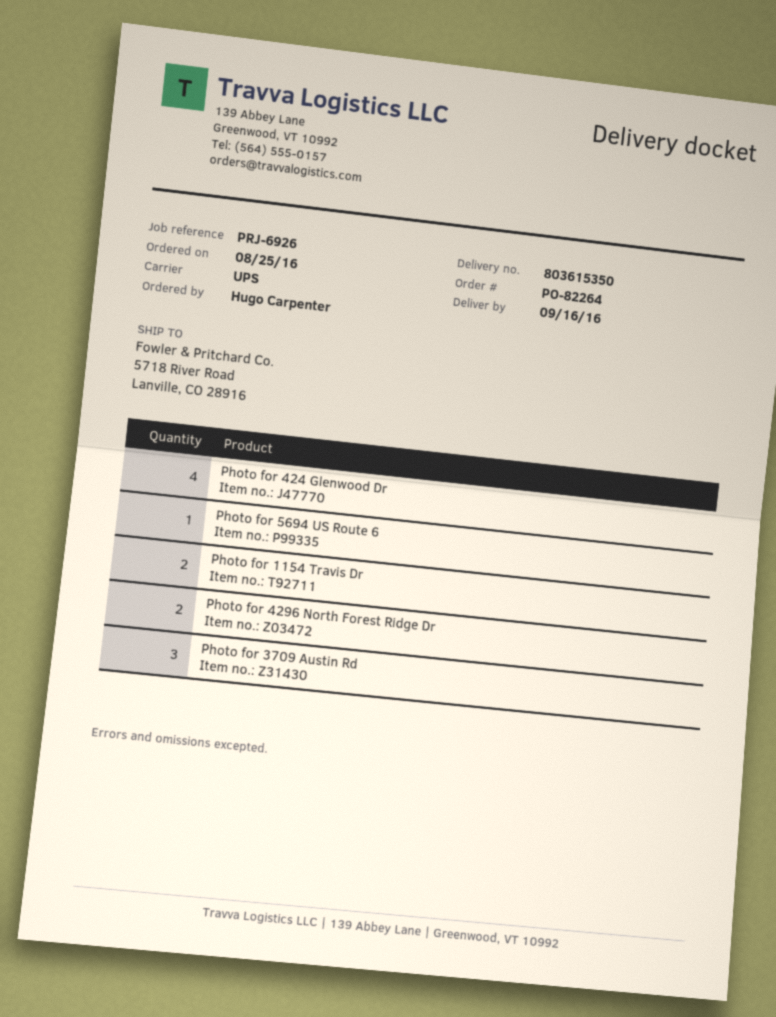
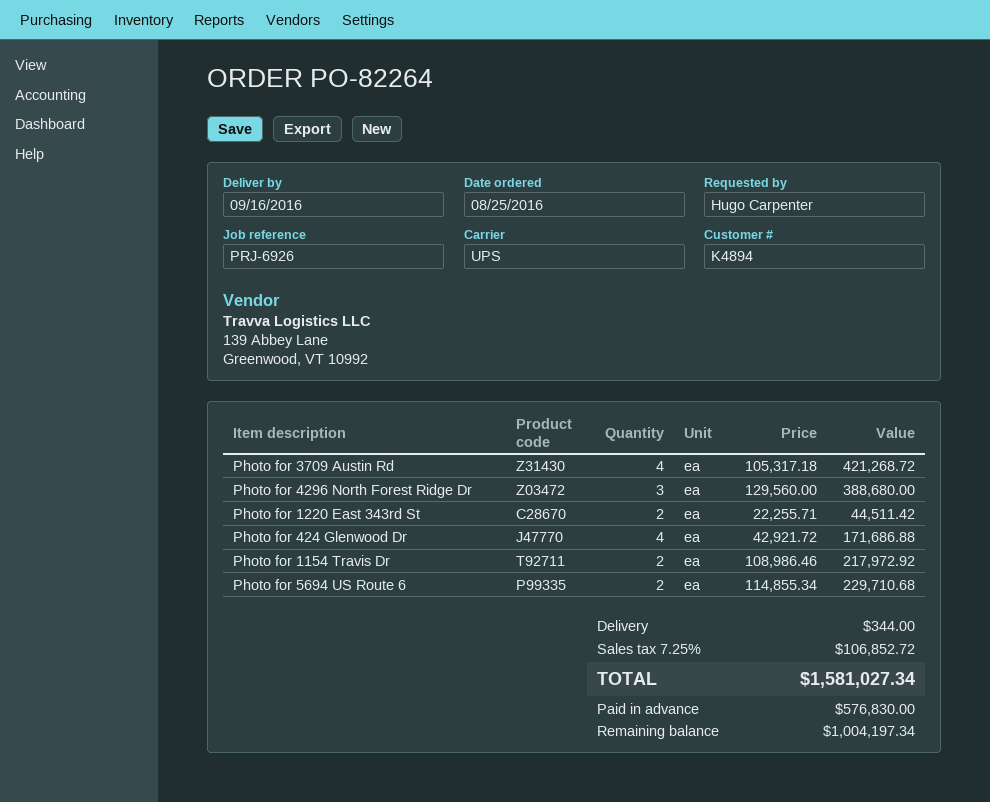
Photo for 5694 US Route 6: 1 -> 2
Photo for 4296 North Forest Ridge Dr: 2 -> 3
Photo for 3709 Austin Rd: 3 -> 4
Photo for 1220 East 343rd St: none -> 2

